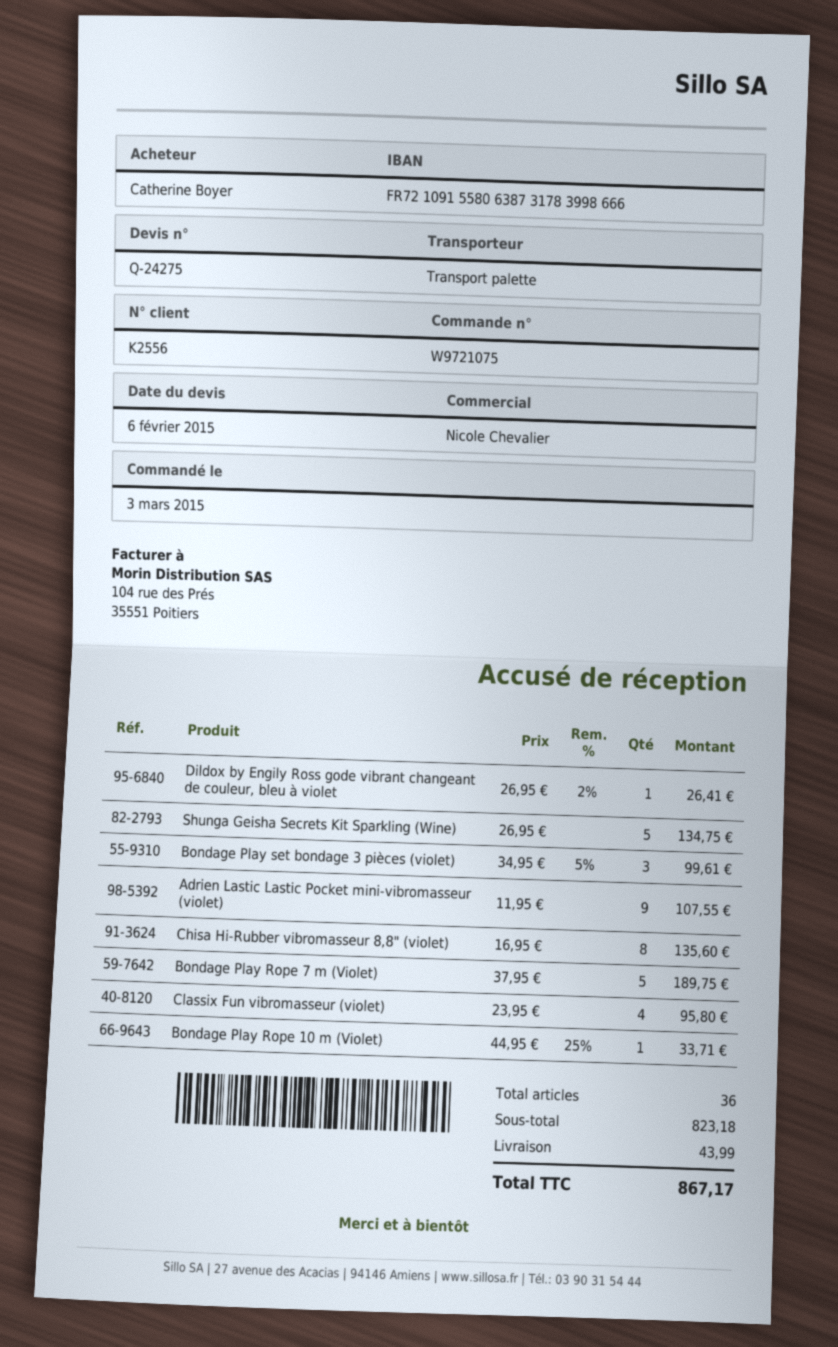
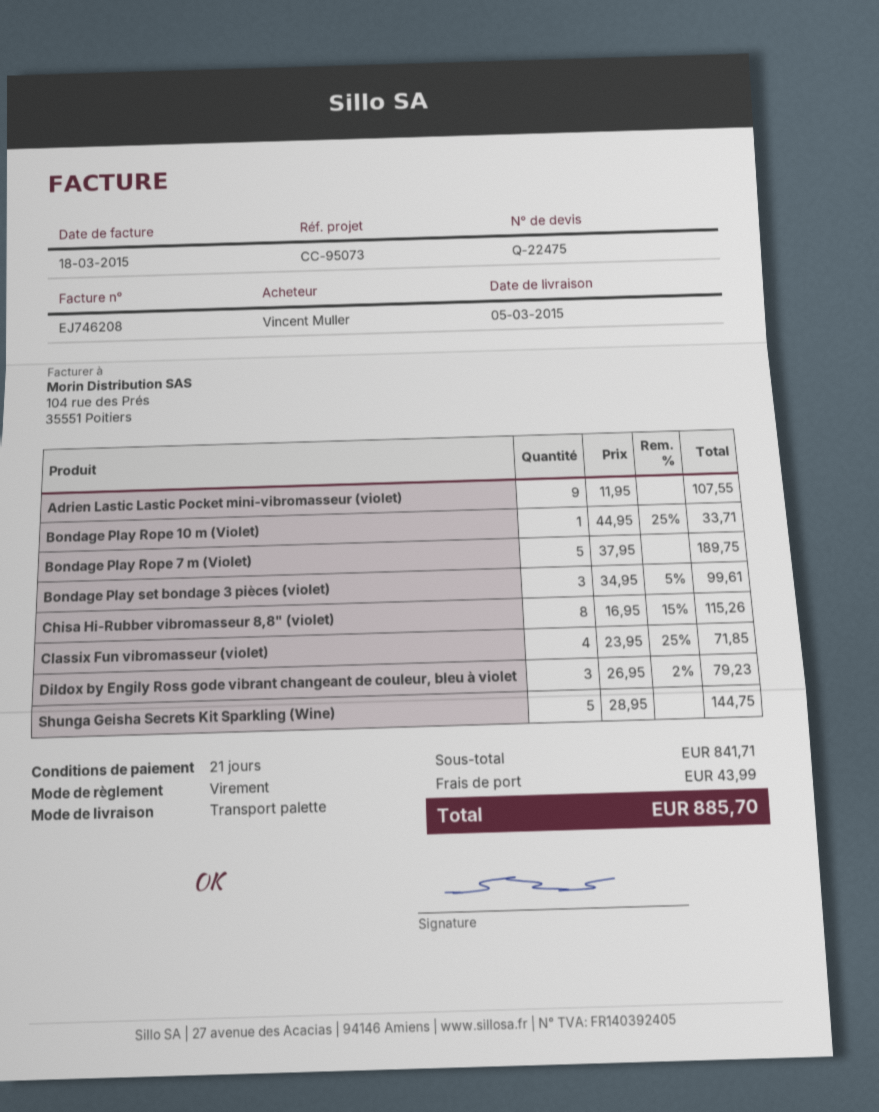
quote number: Q-24275 -> Q-22475
ordered by: Catherine Boyer -> Vincent Muller
Dildox by Engily Ross gode vibrant changeant de couleur, bleu à violet: 1 x 26.95 - 2% = 26.41 -> 3 x 26.95 - 2% = 79.23
Shunga Geisha Secrets Kit Sparkling (Wine): 5 x 26.95 = 134.75 -> 5 x 28.95 = 144.75
Chisa Hi-Rubber vibromasseur 8,8" (violet): 8 x 16.95 = 135.60 -> 8 x 16.95 - 15% = 115.26
Classix Fun vibromasseur (violet): 4 x 23.95 = 95.80 -> 4 x 23.95 - 25% = 71.85
subtotal: 823.18 -> 841.71
total: 867.17 -> 885.70

